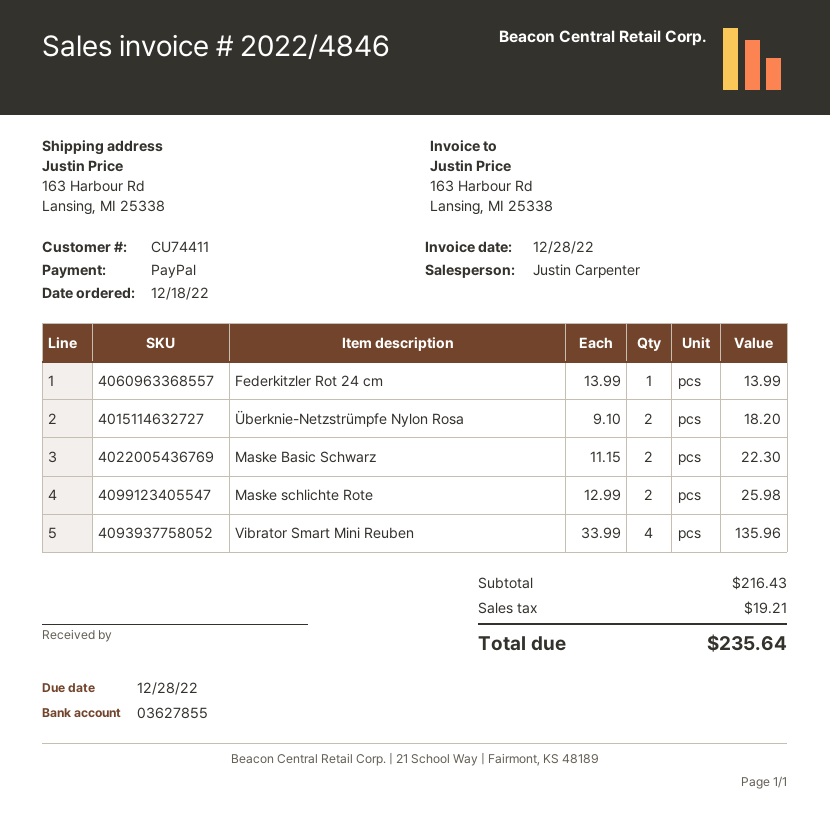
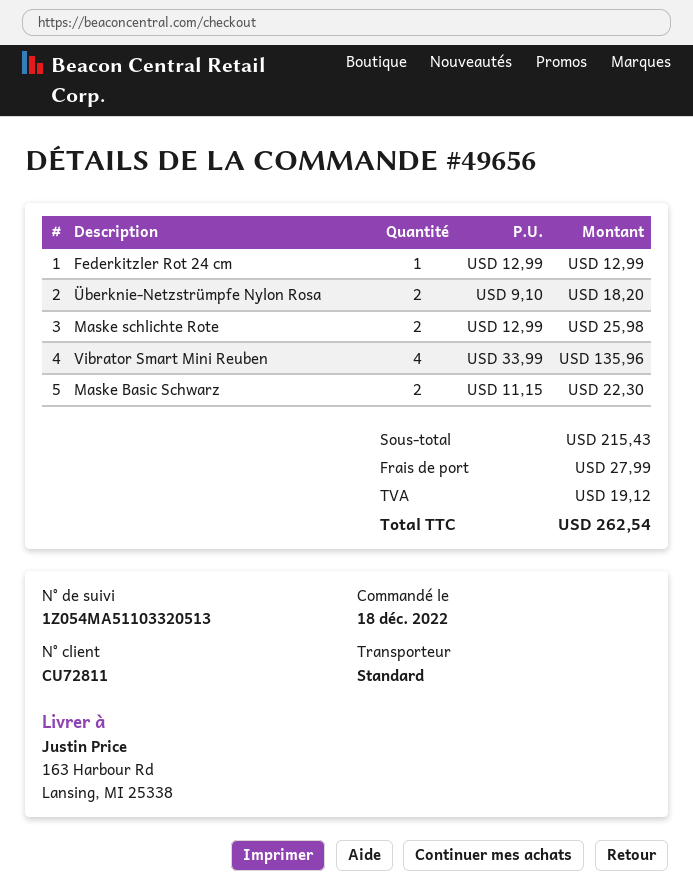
customer number: CU74411 -> CU72811
Federkitzler Rot 24 cm: 1 x 13.99 = 13.99 -> 1 x 12.99 = 12.99
subtotal: 216.43 -> 215.43
shipping: none -> 27.99
tax: 19.21 -> 19.12
total: 235.64 -> 262.54

